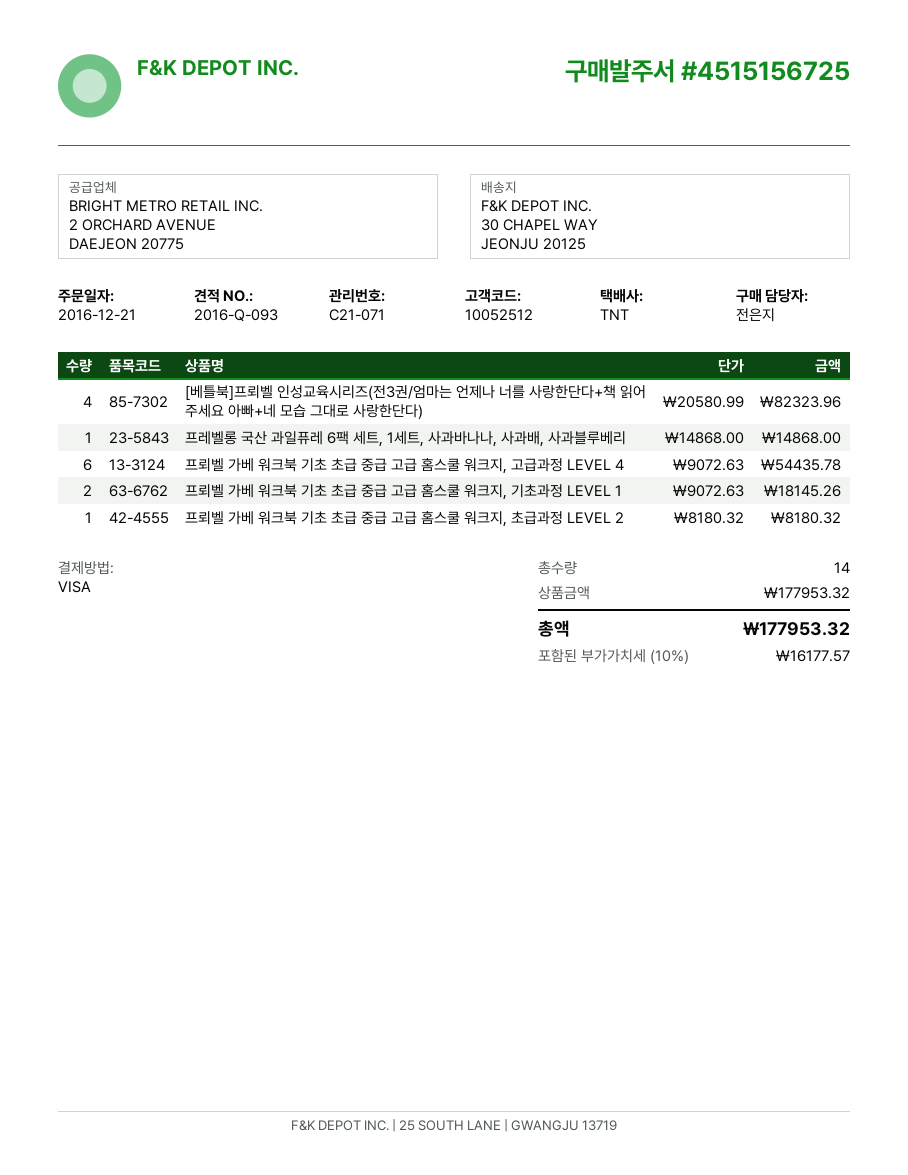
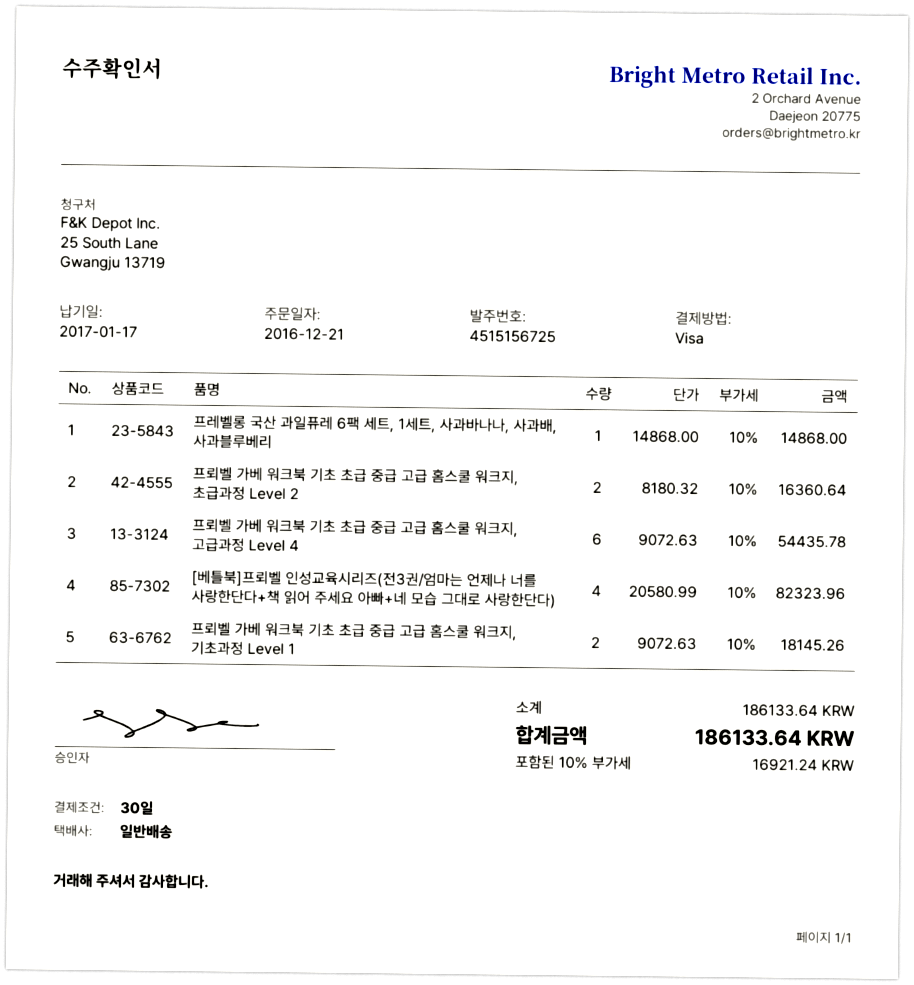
shipping method: TNT -> standard
프뢰벨 가베 워크북 기초 초급 중급 고급 홈스쿨 워크지, 초급과정 LEVEL 2: 1 x 8180.32 = 8180.32 -> 2 x 8180.32 = 16360.64
subtotal: 177953.32 -> 186133.64
tax: 10% = 16177.57 -> 10% = 16921.24
total: 177953.32 -> 186133.64

